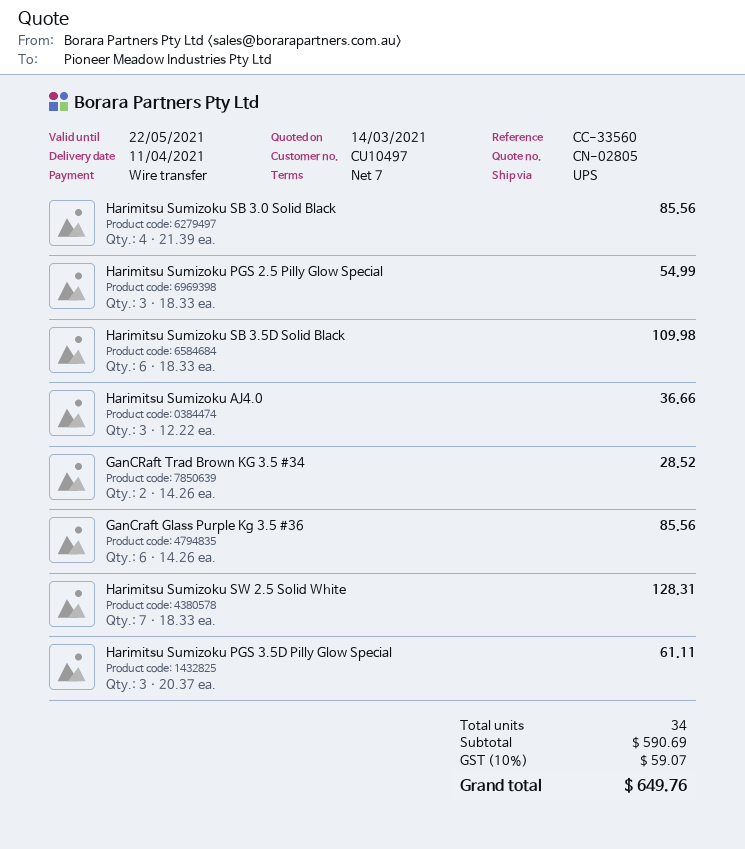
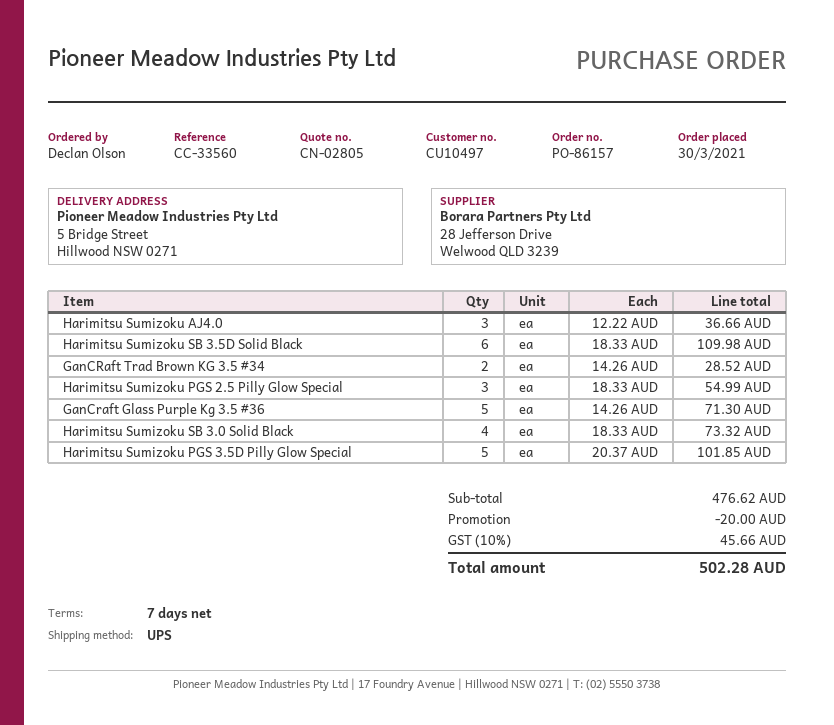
Harimitsu Sumizoku SB 3.0 Solid Black: 4 x 21.39 = 85.56 -> 4 x 18.33 = 73.32
GanCraft Glass Purple Kg 3.5 #36: 6 x 14.26 = 85.56 -> 5 x 14.26 = 71.30
Harimitsu Sumizoku SW 2.5 Solid White: 7 x 18.33 = 128.31 -> none
Harimitsu Sumizoku PGS 3.5D Pilly Glow Special: 3 x 20.37 = 61.11 -> 5 x 20.37 = 101.85
subtotal: 590.69 -> 476.62
discount: none -> 20.00
tax: 10% = 59.07 -> 10% = 45.66
total: 649.76 -> 502.28

